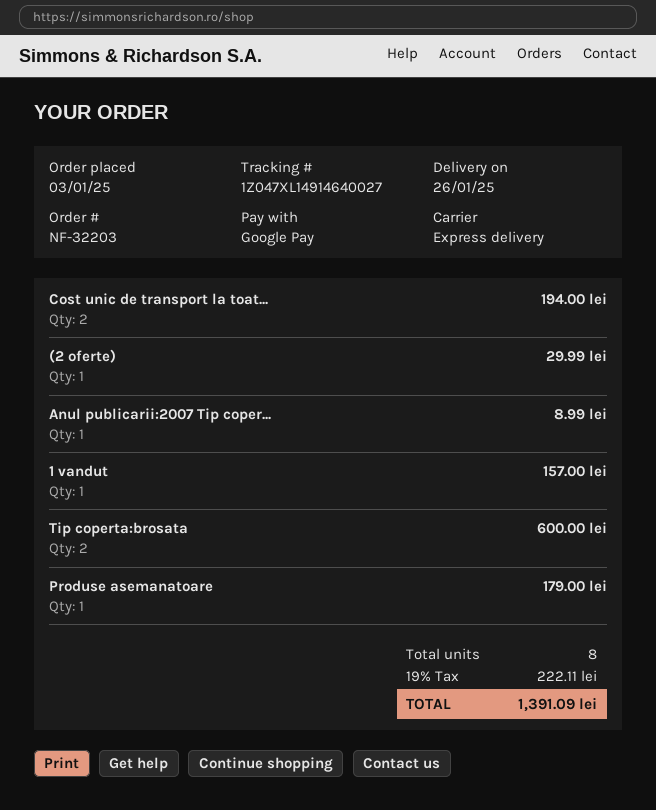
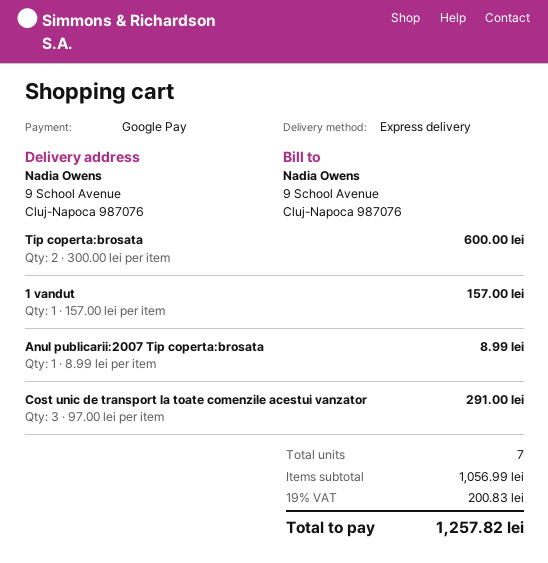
Cost unic de transport la toat...: 2 for 194.00 -> 3 for 291.00
(2 oferte): 1 for 29.99 -> none
Produse asemanatoare: 1 for 179.00 -> none
total quantity: 8 -> 7
tax: 19% = 222.11 -> 19% = 200.83
total: 1391.09 -> 1257.82

